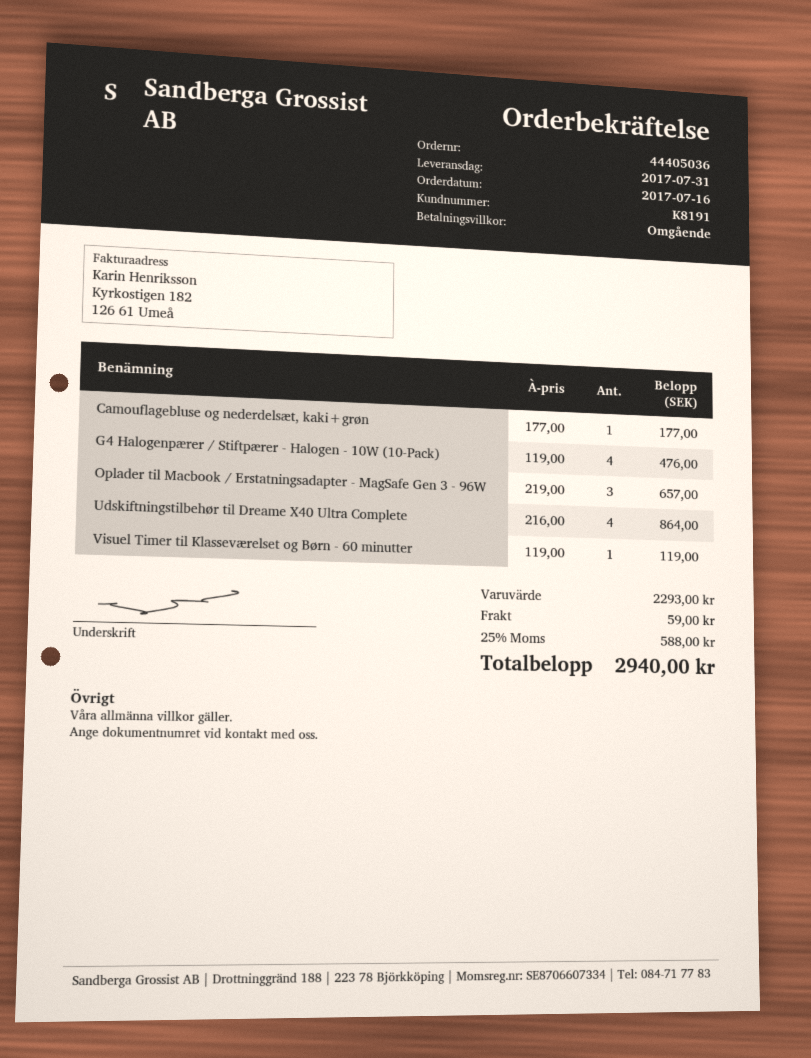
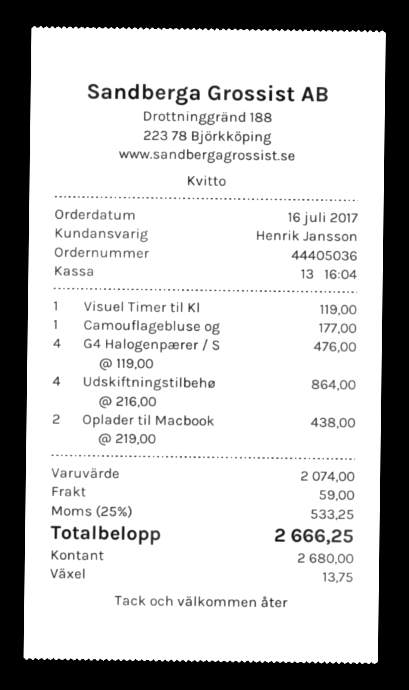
Oplader til Macbook / Erstatningsadapter - MagSafe Gen 3 - 96W: 3 x 219.00 = 657.00 -> 2 x 219.00 = 438.00
subtotal: 2293.00 -> 2074.00
tax: 25% = 588.00 -> 25% = 533.25
total: 2940.00 -> 2666.25

